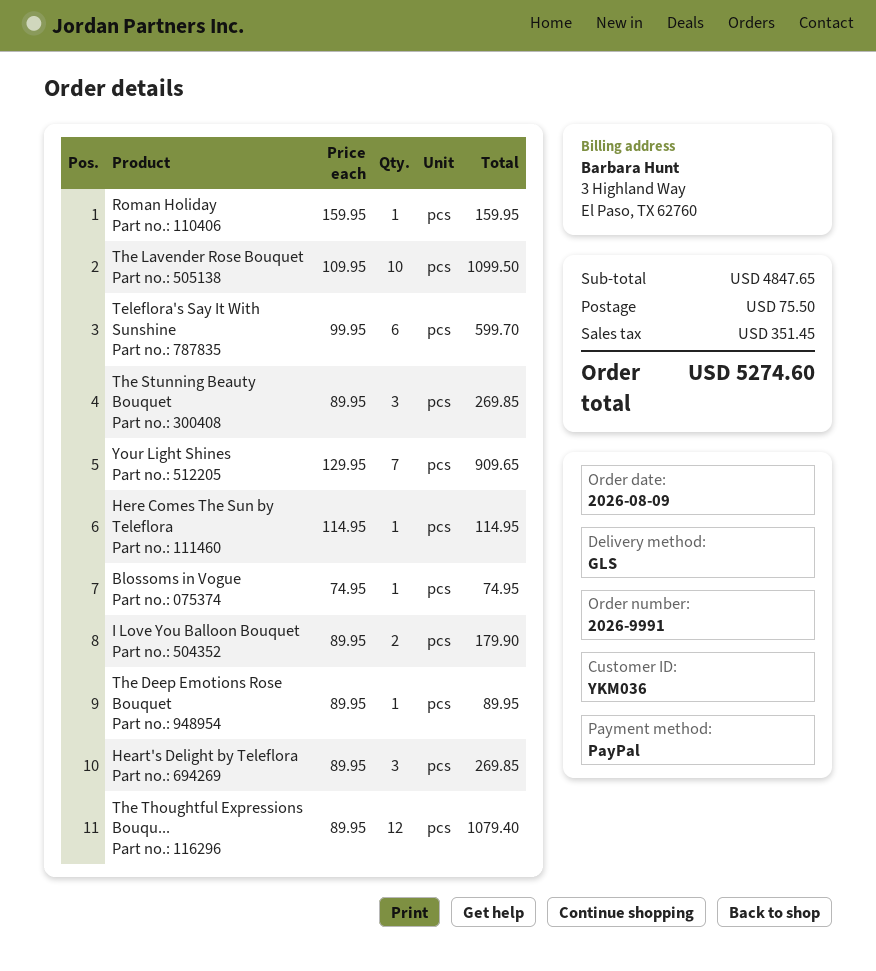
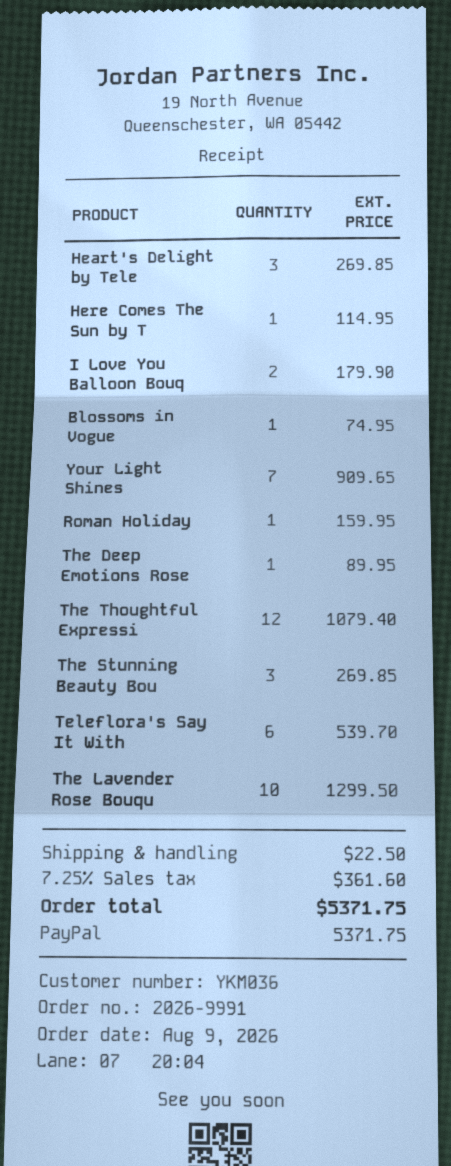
The Lavender Rose Bouquet: 10 for 1099.50 -> 10 for 1299.50
Teleflora's Say It With Sunshine: 6 for 599.70 -> 6 for 539.70
shipping: 75.50 -> 22.50
tax: 351.45 -> 361.60
total: 5274.60 -> 5371.75

